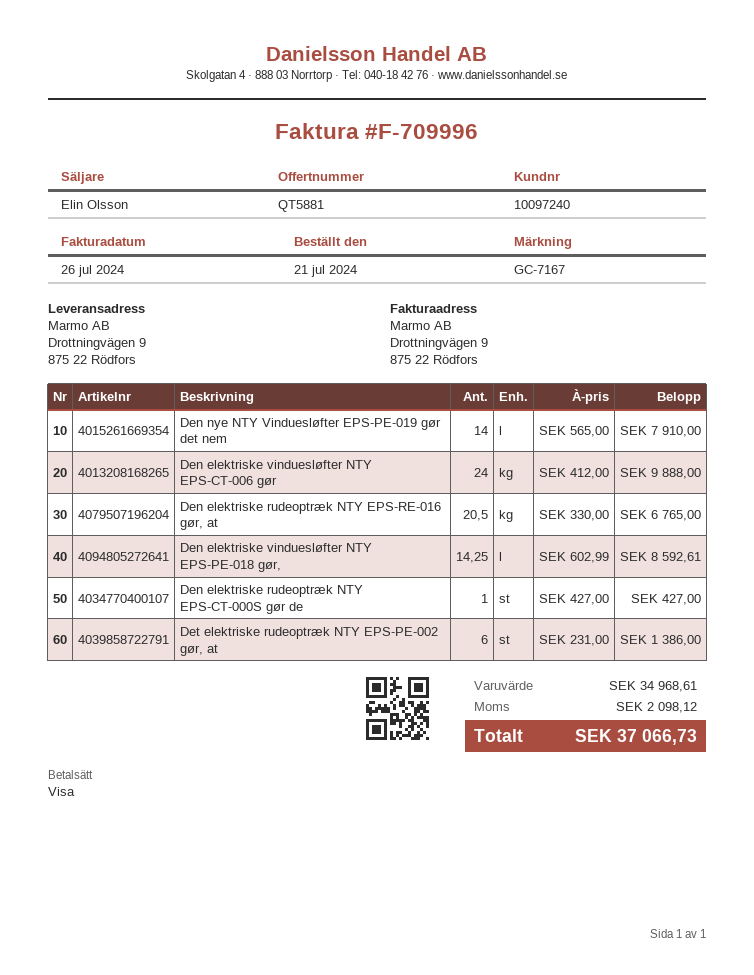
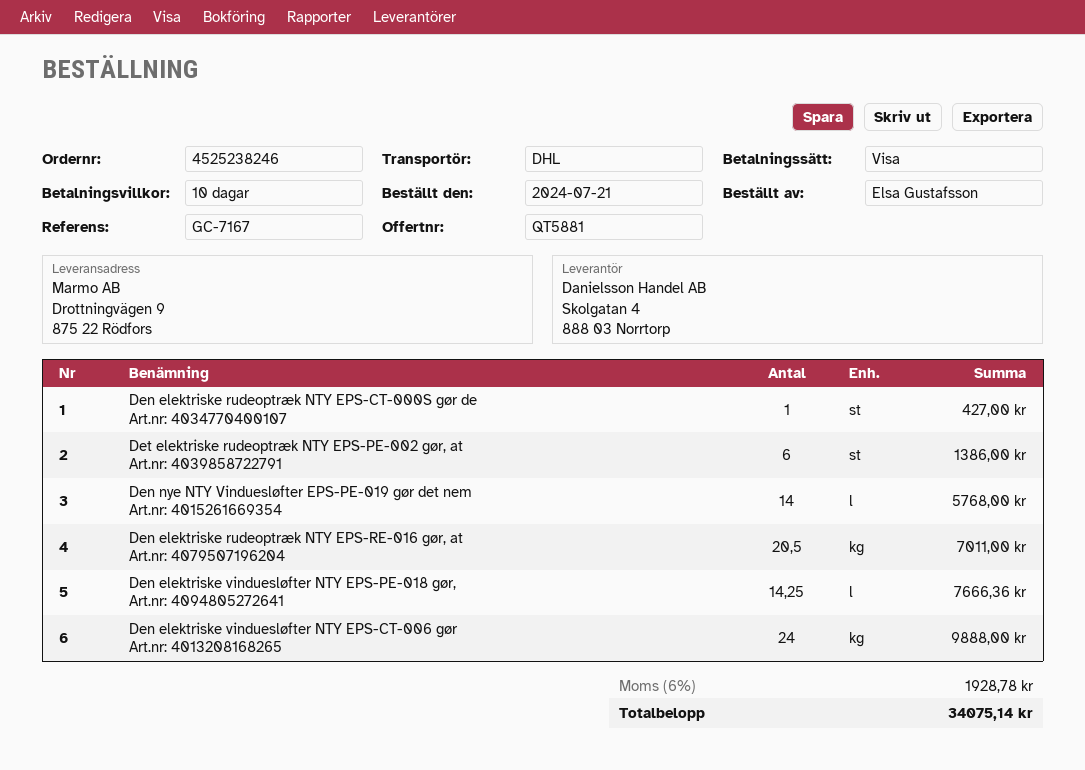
Den nye NTY Vinduesløfter EPS-PE-019 gør det nem: 14 for 7910.00 -> 14 for 5768.00
Den elektriske rudeoptræk NTY EPS-RE-016 gør, at: 20.5 for 6765.00 -> 20.5 for 7011.00
Den elektriske vinduesløfter NTY EPS-PE-018 gør,: 14.25 for 8592.61 -> 14.25 for 7666.36
tax: 2098.12 -> 1928.78
total: 37066.73 -> 34075.14

